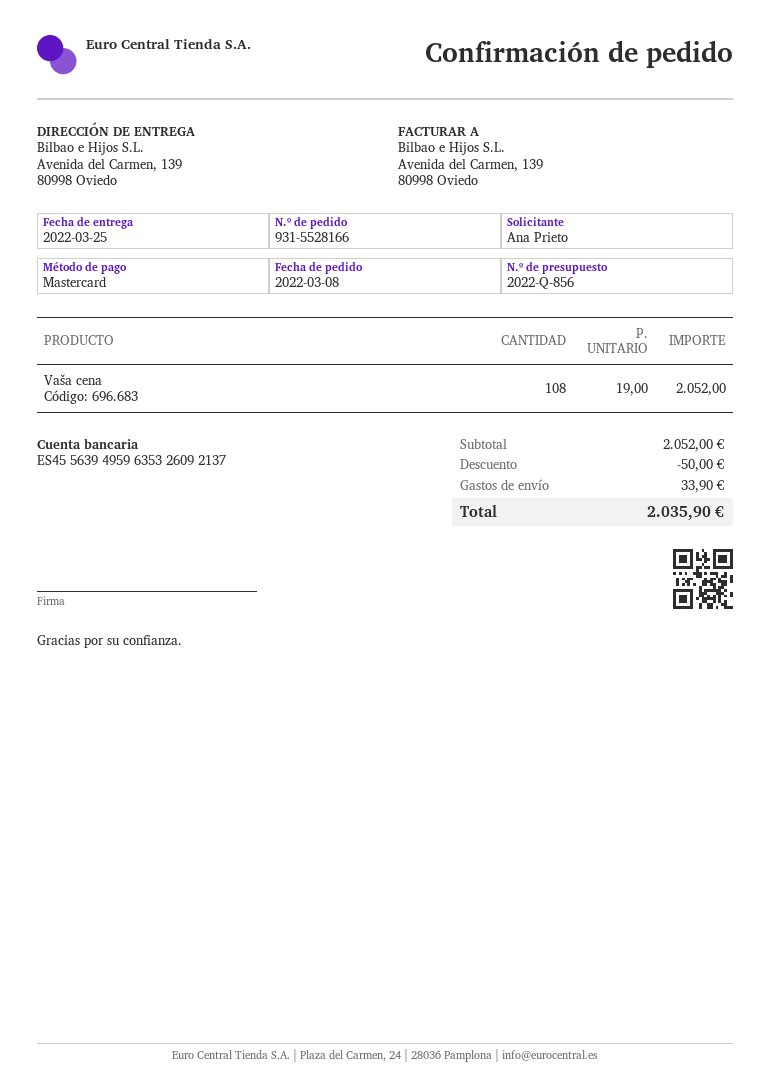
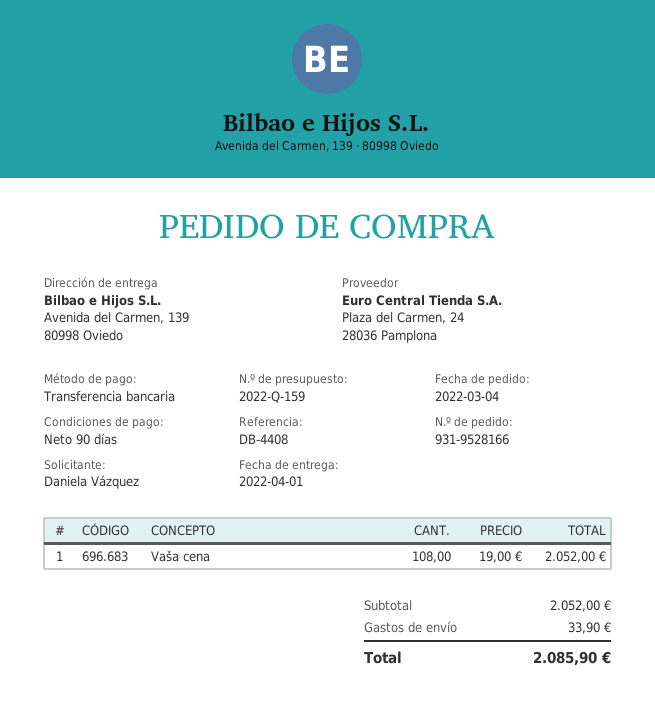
quote number: 2022-Q-856 -> 2022-Q-159
order number: 931-5528166 -> 931-9528166
order date: 2022-03-08 -> 2022-03-04
delivery date: 2022-03-25 -> 2022-04-01
ordered by: Ana Prieto -> Daniela Vázquez
payment method: Mastercard -> bank transfer
discount: 50.00 -> none
total: 2035.90 -> 2085.90

